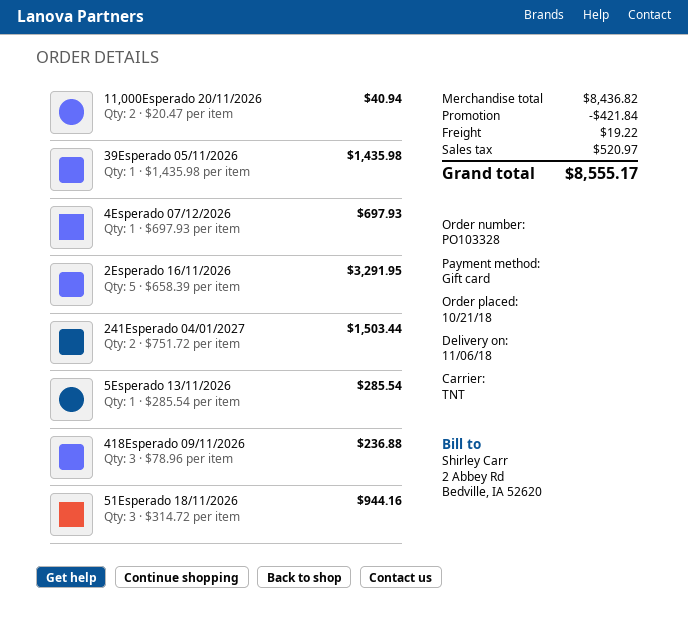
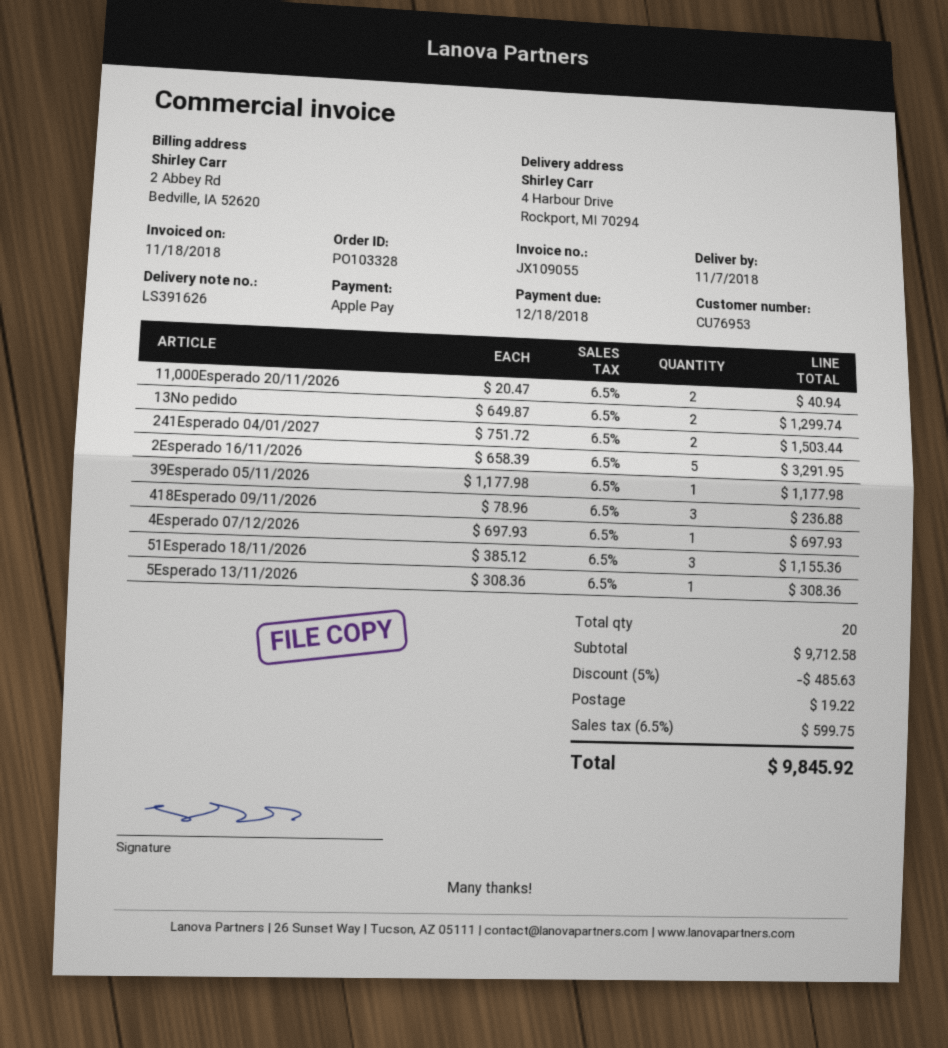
delivery date: 2018-11-06 -> 2018-11-07
payment method: gift card -> Apple Pay
39Esperado 05/11/2026: 1 x 1435.98 = 1435.98 -> 1 x 1177.98 = 1177.98
5Esperado 13/11/2026: 1 x 285.54 = 285.54 -> 1 x 308.36 = 308.36
51Esperado 18/11/2026: 3 x 314.72 = 944.16 -> 3 x 385.12 = 1155.36
13No pedido: none -> 2 x 649.87 = 1299.74
subtotal: 8436.82 -> 9712.58
discount: 421.84 -> 485.63
tax: 520.97 -> 599.75
total: 8555.17 -> 9845.92

